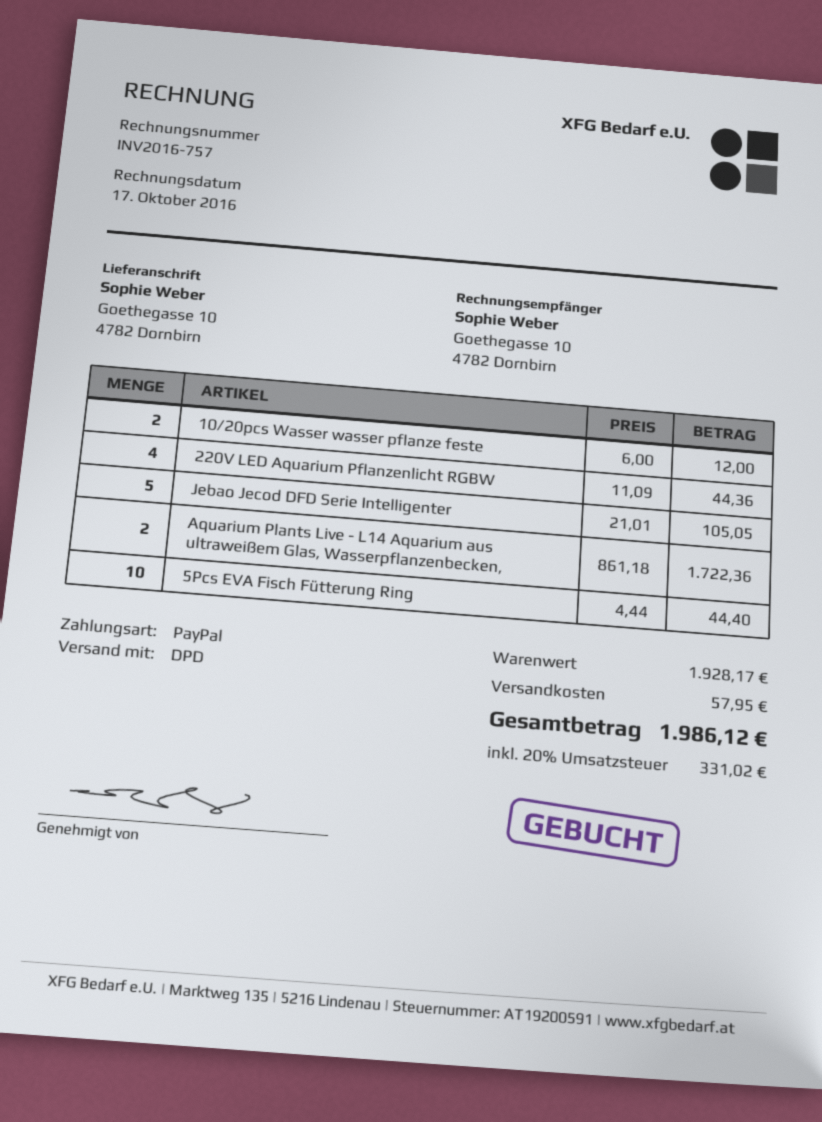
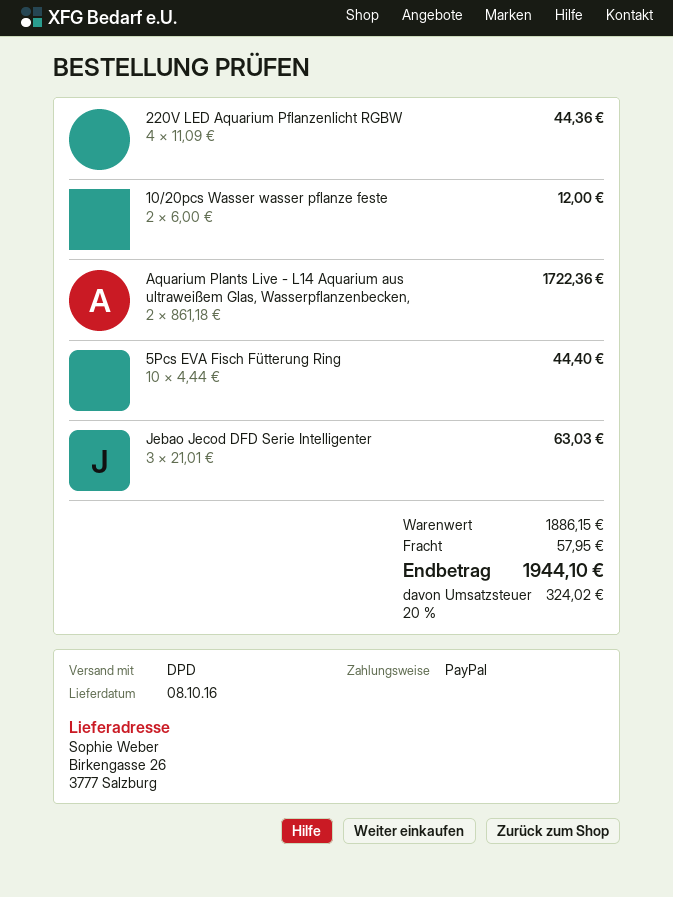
ship to: Goethegasse 10, 4782 Dornbirn -> Birkengasse 26, 3777 Salzburg
Jebao Jecod DFD Serie Intelligenter: 5 x 21.01 = 105.05 -> 3 x 21.01 = 63.03
subtotal: 1928.17 -> 1886.15
tax: 20% = 331.02 -> 20% = 324.02
total: 1986.12 -> 1944.10

